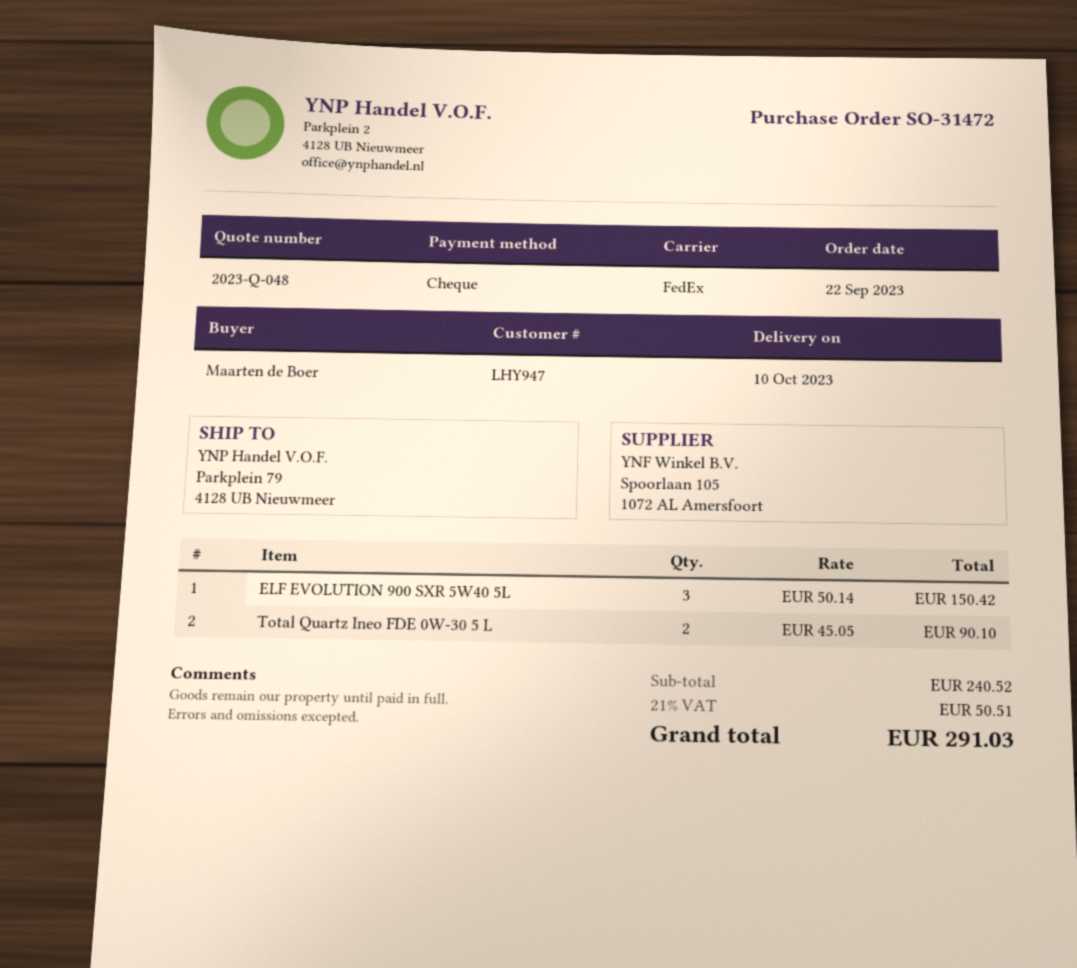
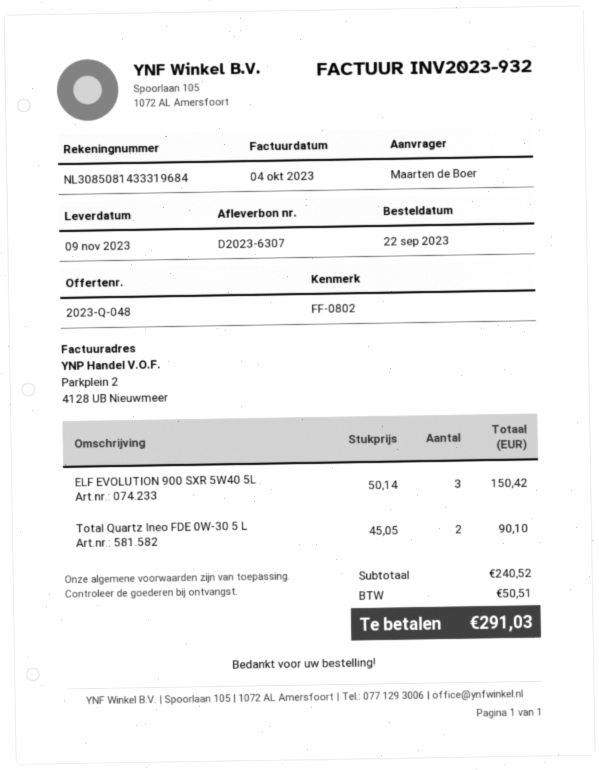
delivery date: 2023-10-10 -> 2023-11-09

